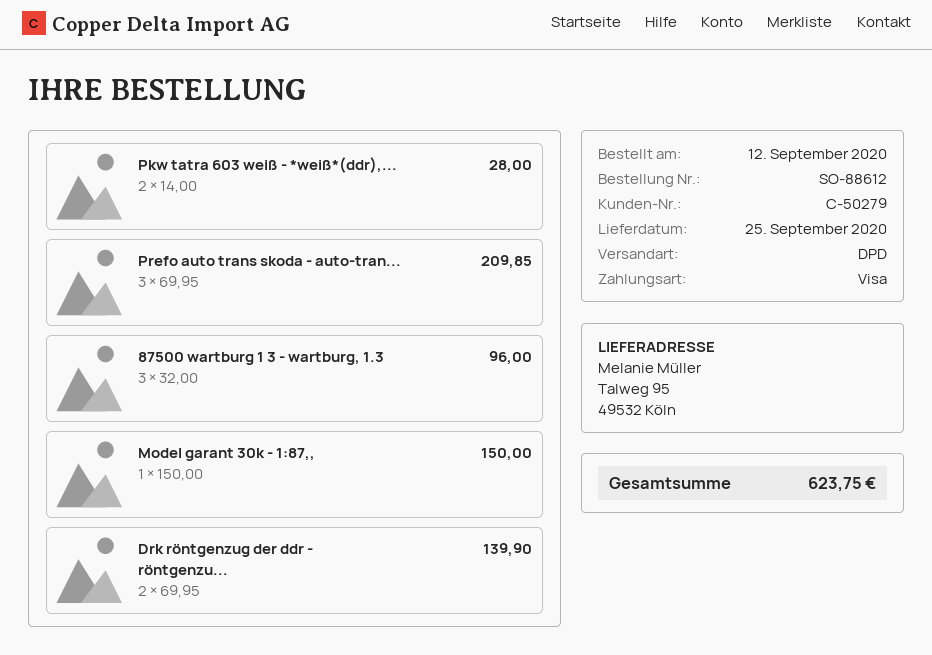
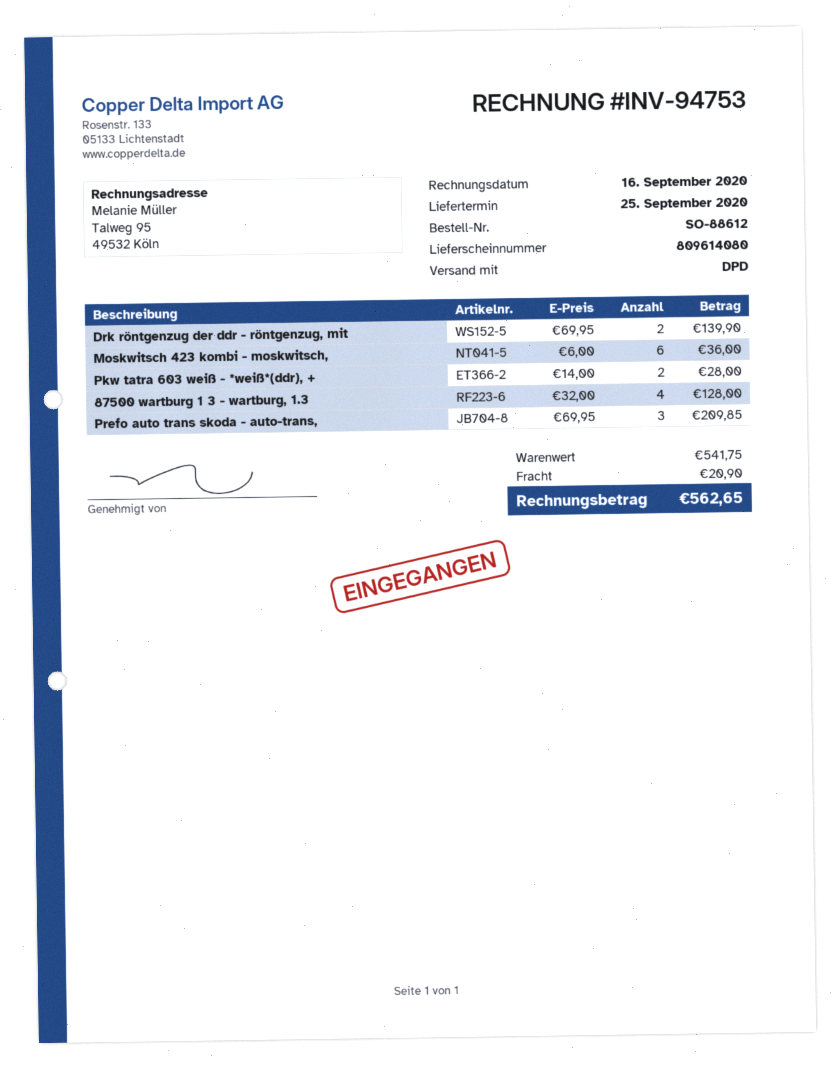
87500 wartburg 1 3 - wartburg, 1.3: 3 x 32.00 = 96.00 -> 4 x 32.00 = 128.00
Model garant 30k - 1:87,,: 1 x 150.00 = 150.00 -> none
Moskwitsch 423 kombi - moskwitsch,: none -> 6 x 6.00 = 36.00
shipping: none -> 20.90
total: 623.75 -> 562.65

